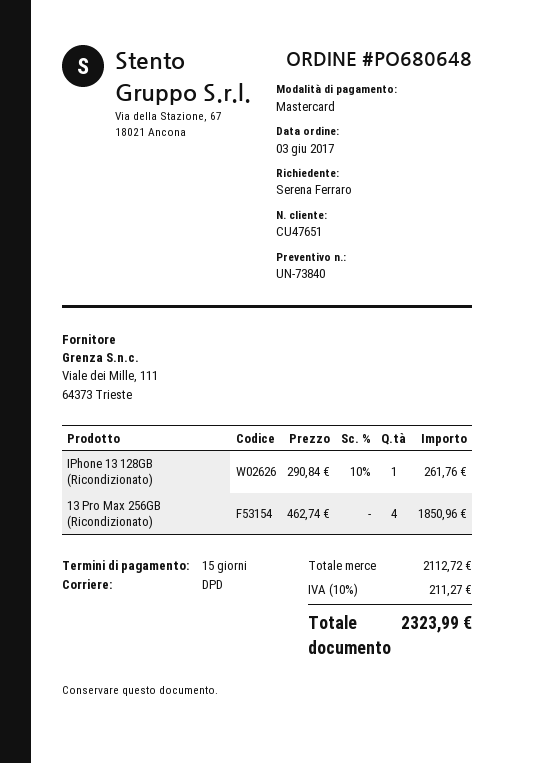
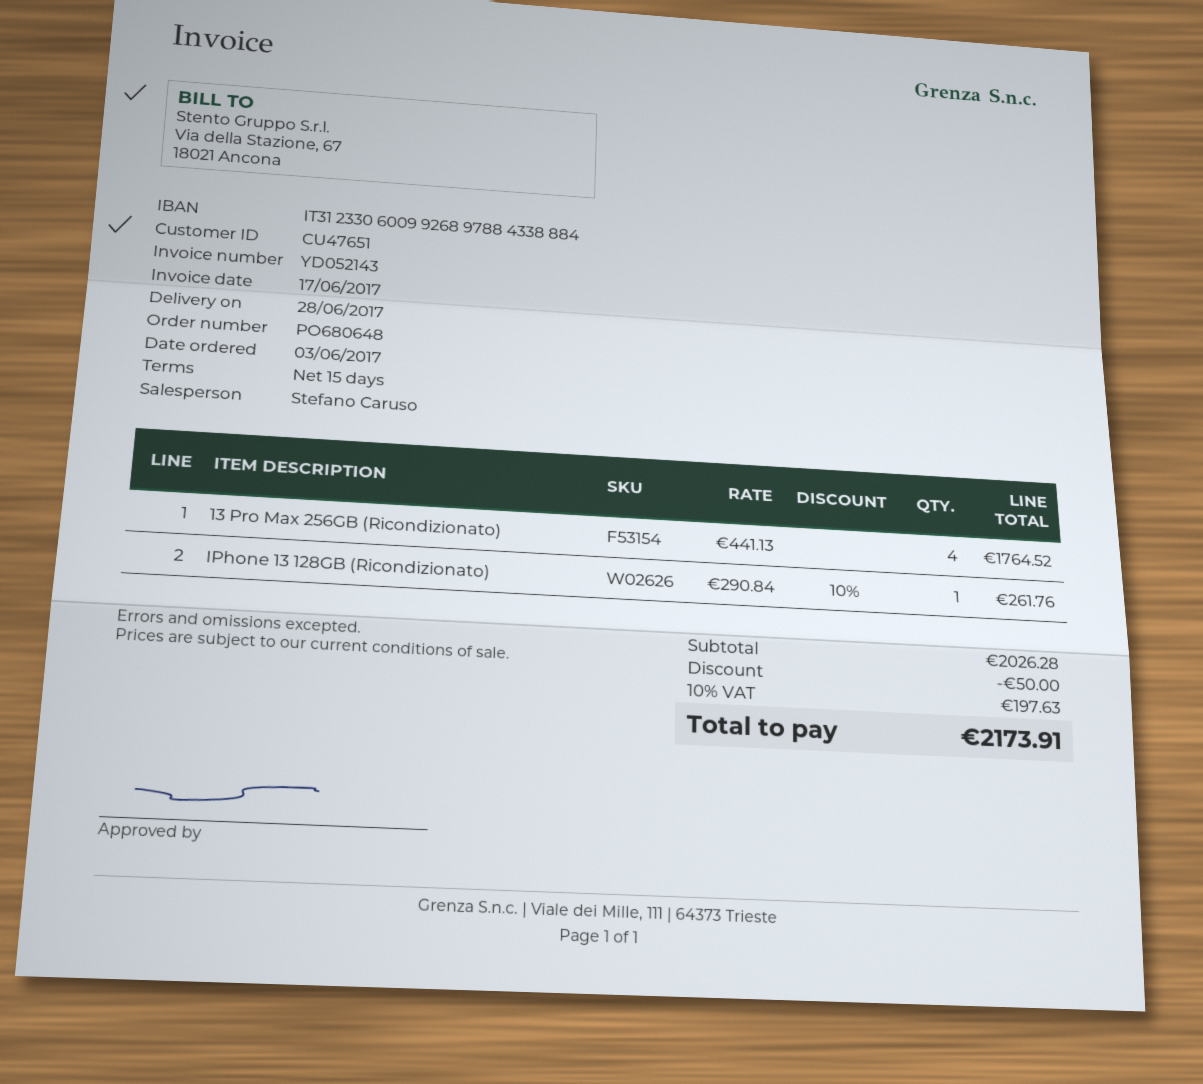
13 Pro Max 256GB (Ricondizionato): 4 x 462.74 = 1850.96 -> 4 x 441.13 = 1764.52
subtotal: 2112.72 -> 2026.28
discount: none -> 50.00
tax: 10% = 211.27 -> 10% = 197.63
total: 2323.99 -> 2173.91

